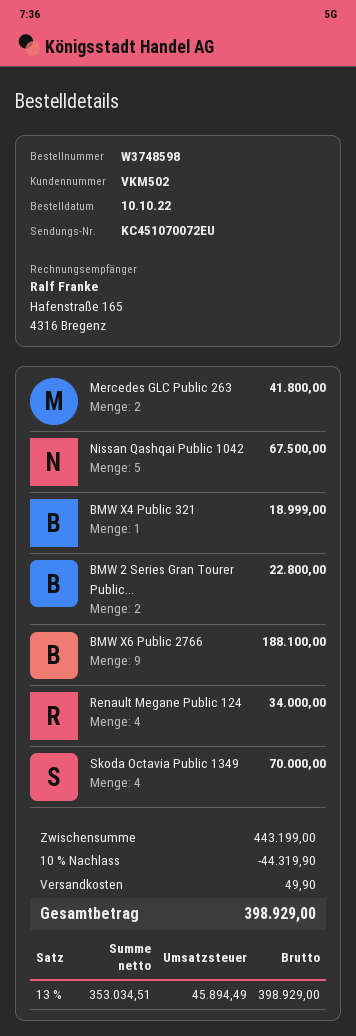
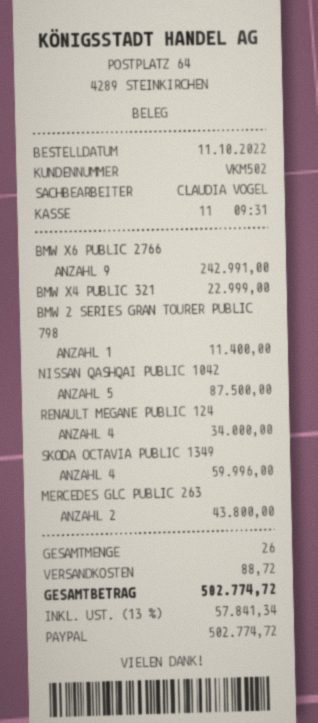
order date: 2022-10-10 -> 2022-10-11
Mercedes GLC Public 263: 2 for 41800.00 -> 2 for 43800.00
Nissan Qashqai Public 1042: 5 for 67500.00 -> 5 for 87500.00
BMW X4 Public 321: 1 for 18999.00 -> 1 for 22999.00
BMW 2 Series Gran Tourer Public...: 2 for 22800.00 -> 1 for 11400.00
BMW X6 Public 2766: 9 for 188100.00 -> 9 for 242991.00
Skoda Octavia Public 1349: 4 for 70000.00 -> 4 for 59996.00
discount: 10% = 44319.90 -> none
shipping: 49.90 -> 88.72
tax: 13% = 45894.49 -> 13% = 57841.34
total: 398929.00 -> 502774.72

